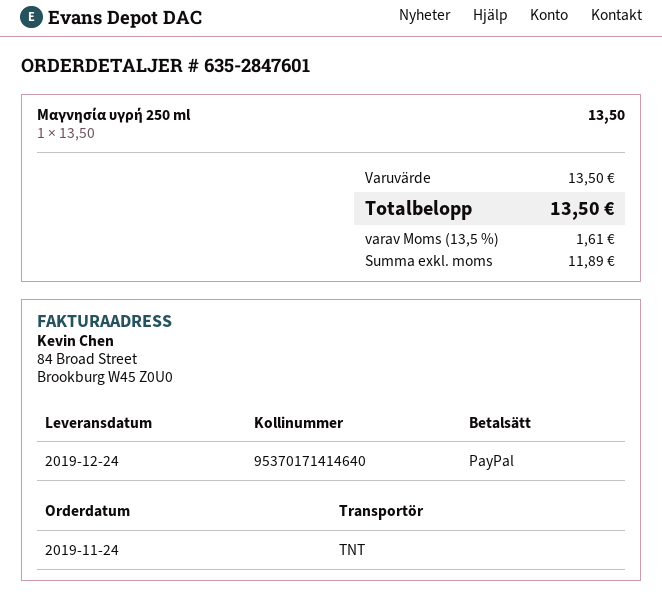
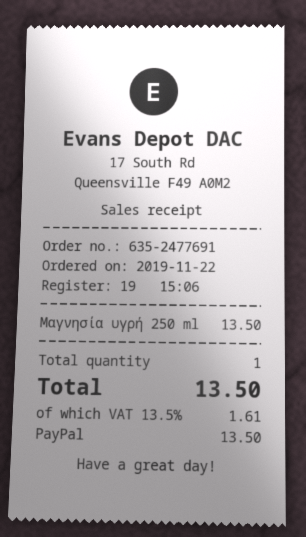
order number: 635-2847601 -> 635-2477691
order date: 2019-11-24 -> 2019-11-22

